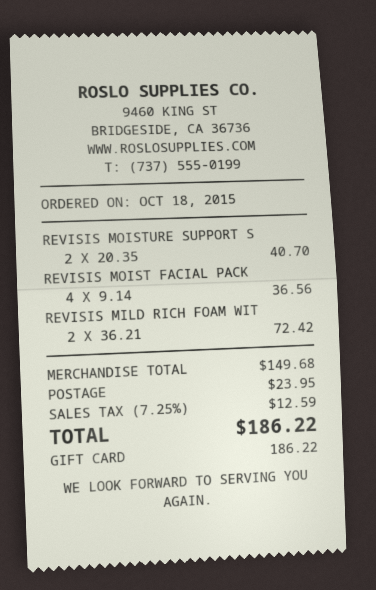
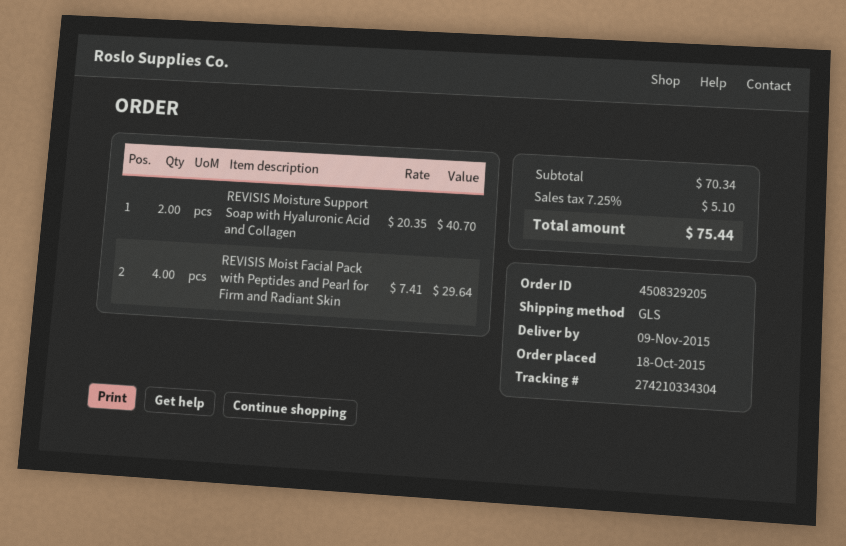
REVISIS MOIST FACIAL PACK: 4 x 9.14 = 36.56 -> 4 x 7.41 = 29.64
REVISIS MILD RICH FOAM WIT: 2 x 36.21 = 72.42 -> none
subtotal: 149.68 -> 70.34
shipping: 23.95 -> none
tax: 7.25% = 12.59 -> 7.25% = 5.10
total: 186.22 -> 75.44

